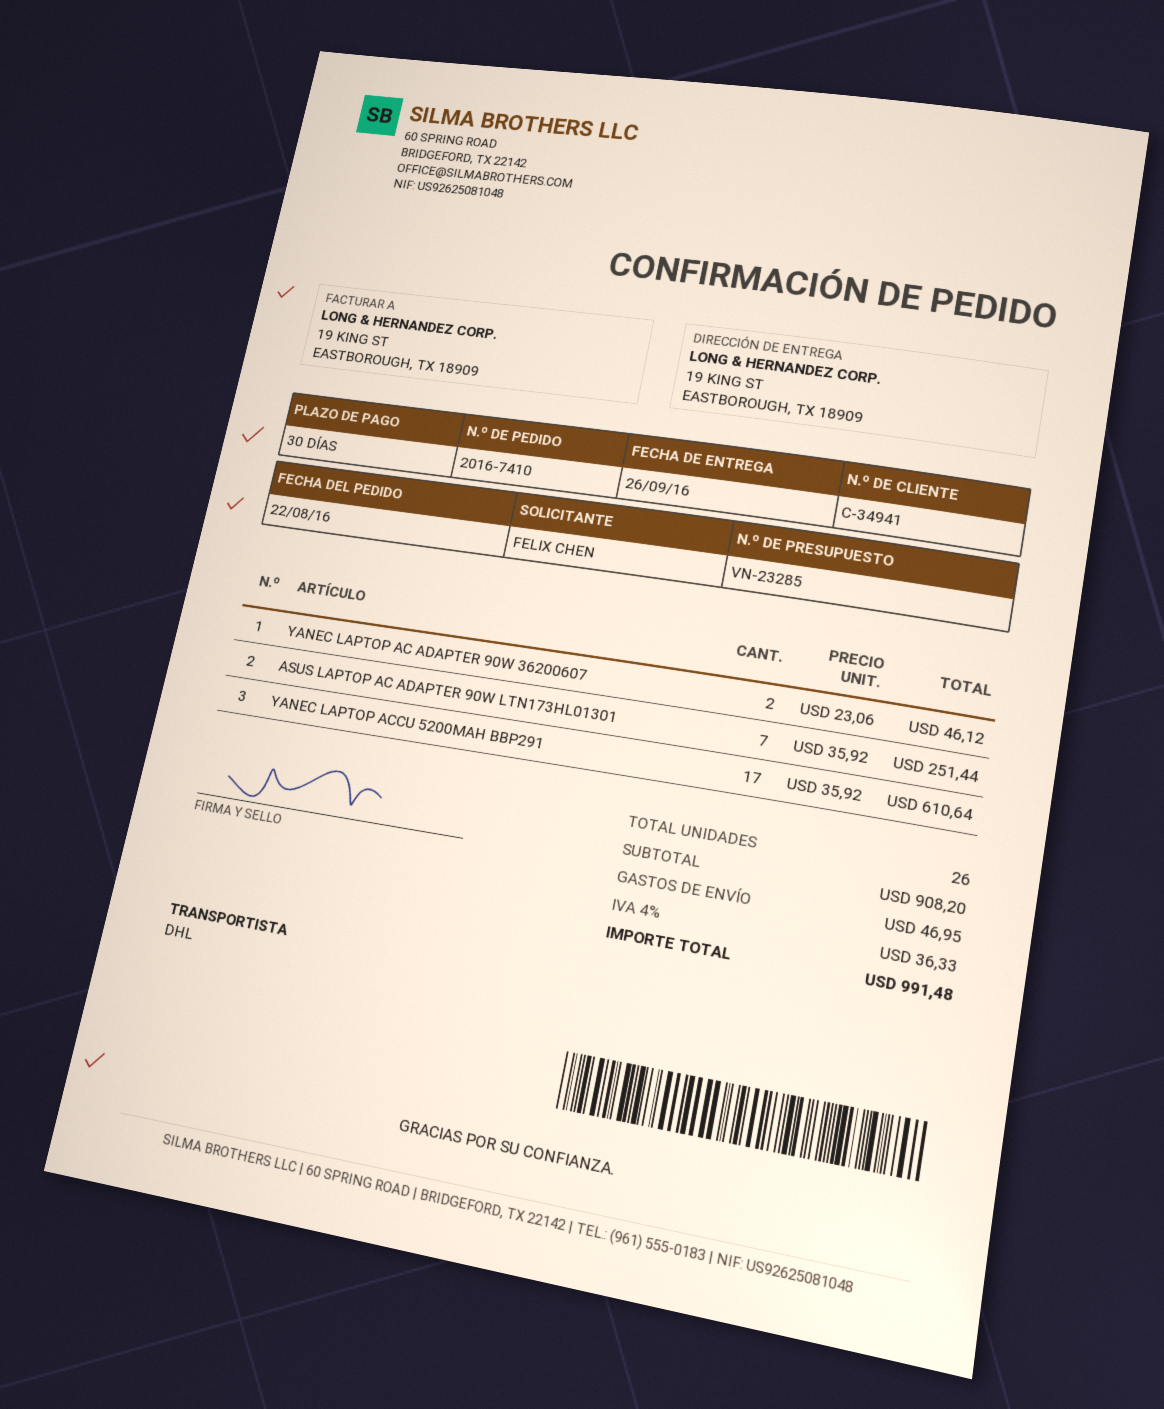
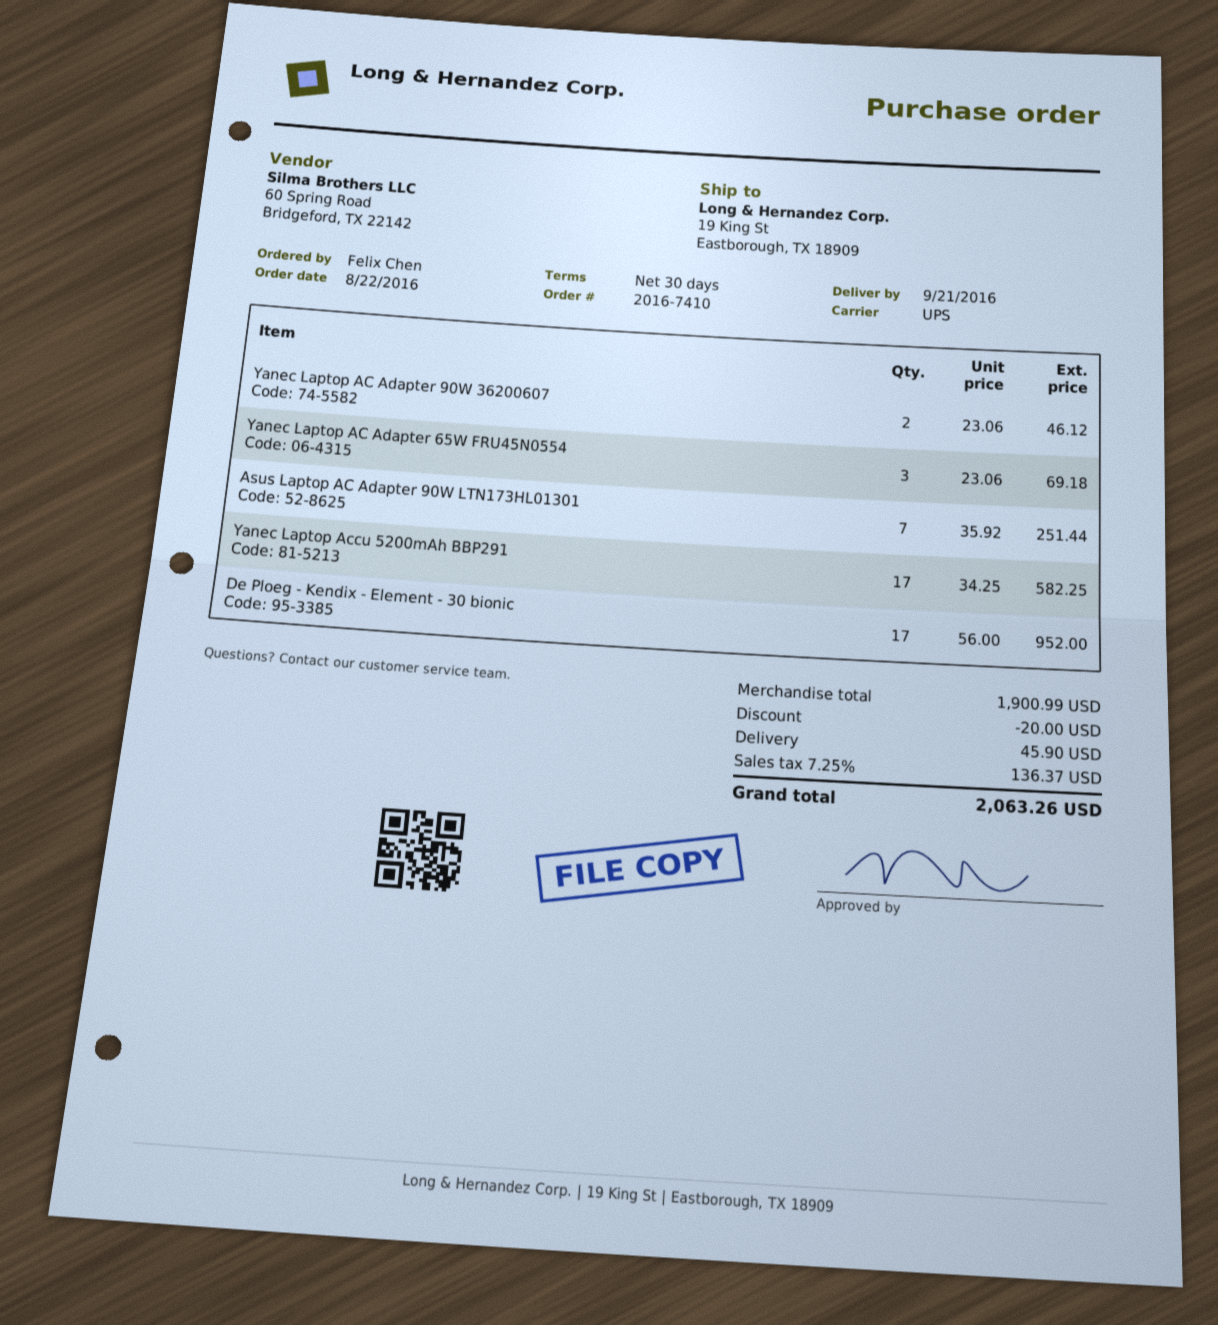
delivery date: 2016-09-26 -> 2016-09-21
shipping method: DHL -> UPS
YANEC LAPTOP ACCU 5200MAH BBP291: 17 x 35.92 = 610.64 -> 17 x 34.25 = 582.25
Yanec Laptop AC Adapter 65W FRU45N0554: none -> 3 x 23.06 = 69.18
De Ploeg - Kendix - Element - 30 bionic: none -> 17 x 56.00 = 952.00
subtotal: 908.20 -> 1900.99
discount: none -> 20.00
shipping: 46.95 -> 45.90
tax: 4% = 36.33 -> 7.25% = 136.37
total: 991.48 -> 2063.26

